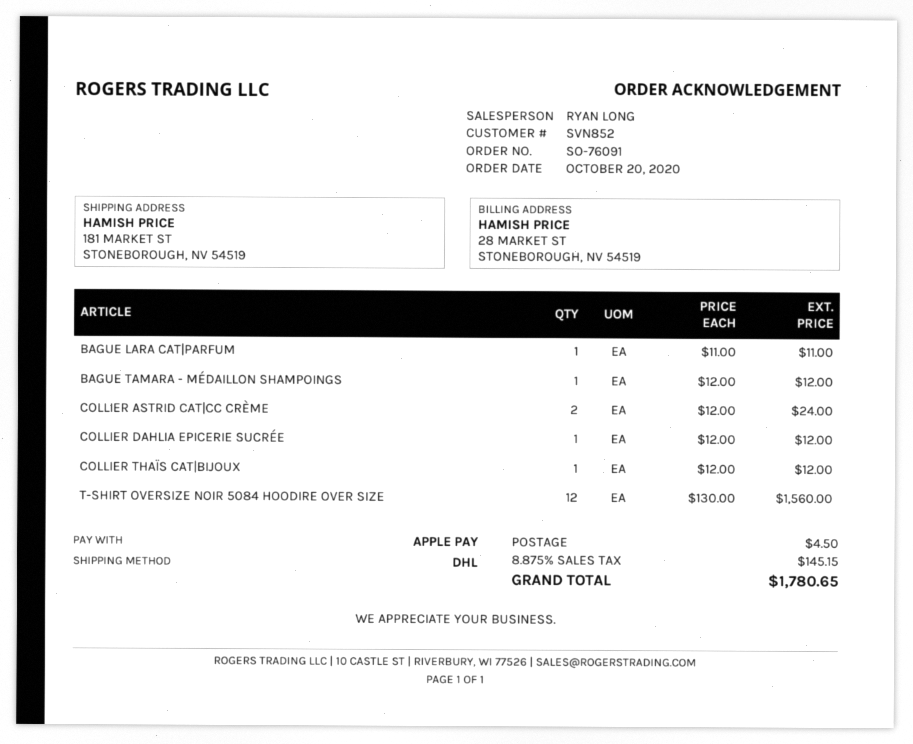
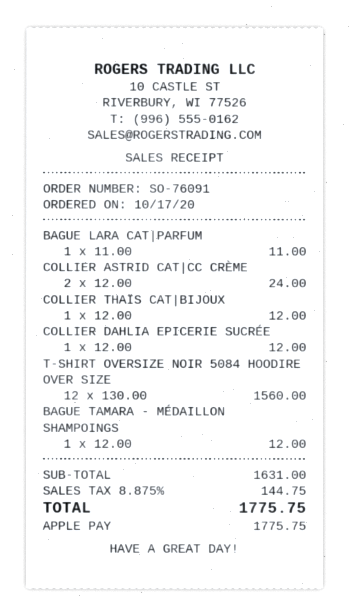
order date: 2020-10-20 -> 2020-10-17
shipping: 4.50 -> none
tax: 8.875% = 145.15 -> 8.875% = 144.75
total: 1780.65 -> 1775.75

